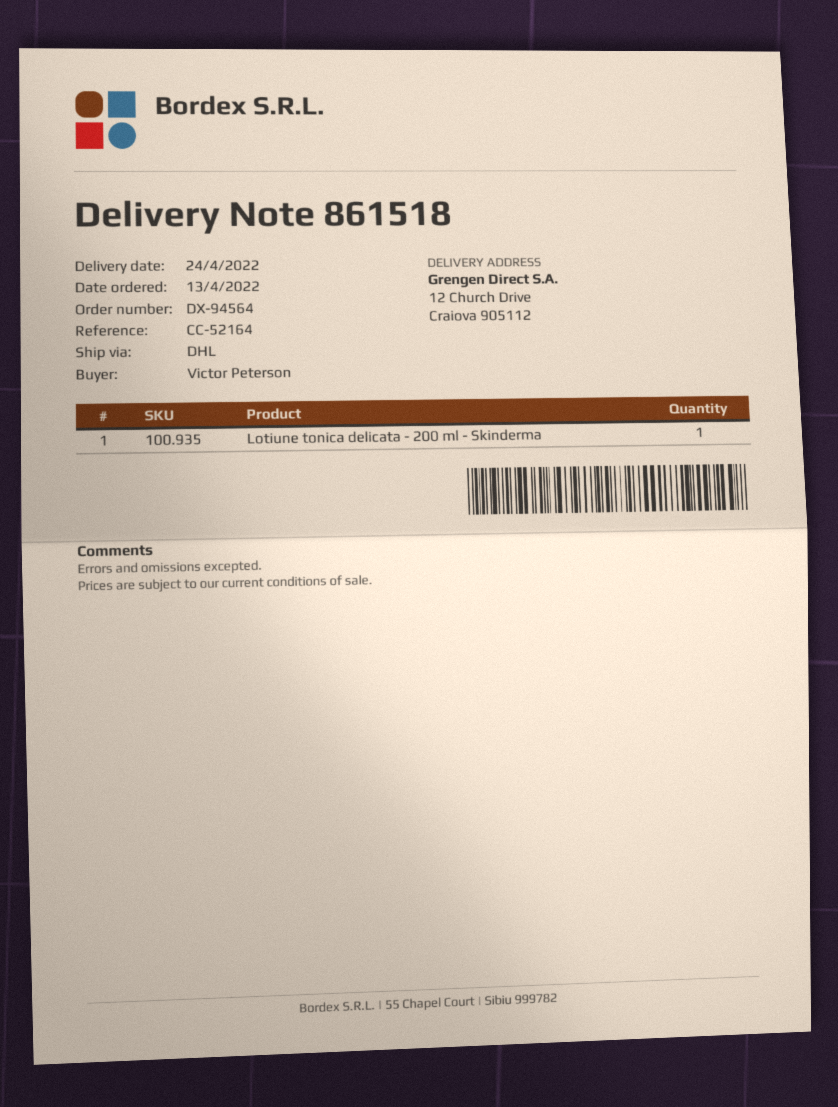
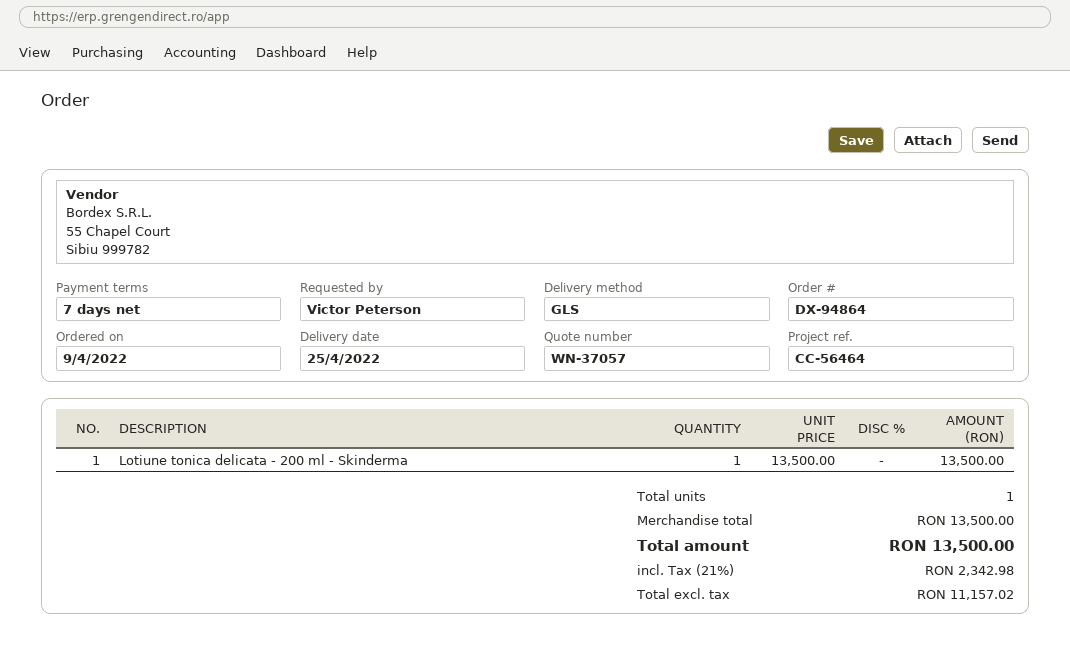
order number: DX-94564 -> DX-94864
order date: 2022-04-13 -> 2022-04-09
delivery date: 2022-04-24 -> 2022-04-25
reference: CC-52164 -> CC-56464
shipping method: DHL -> GLS

